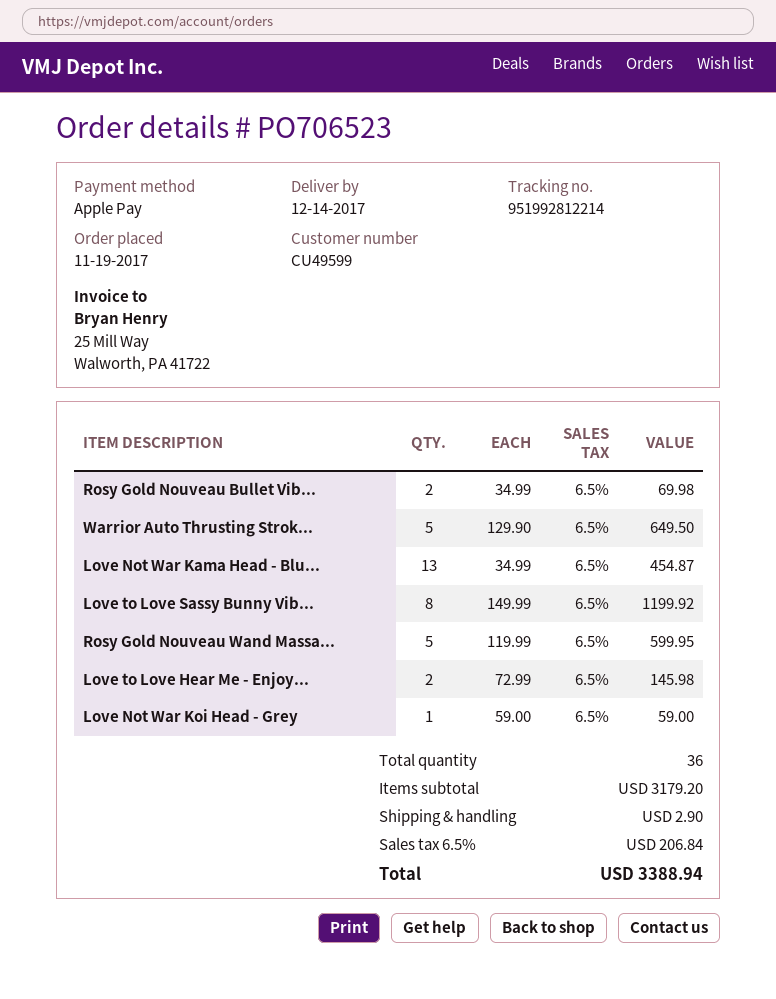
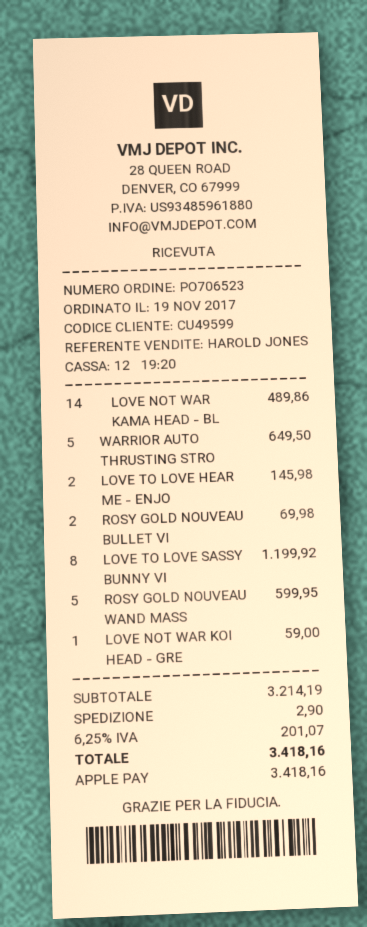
Love Not War Kama Head - Blu...: 13 for 454.87 -> 14 for 489.86
subtotal: 3179.20 -> 3214.19
tax: 6.5% = 206.84 -> 6.25% = 201.07
total: 3388.94 -> 3418.16

